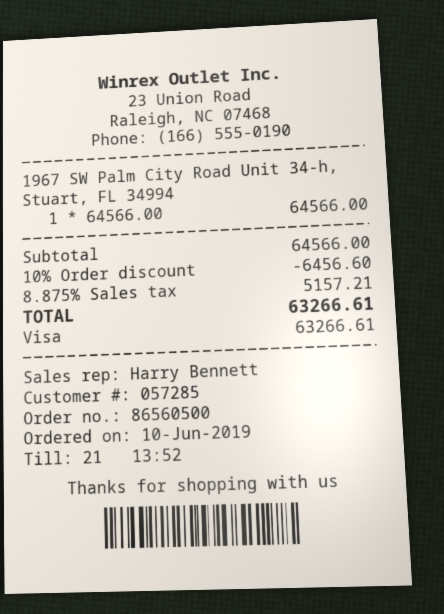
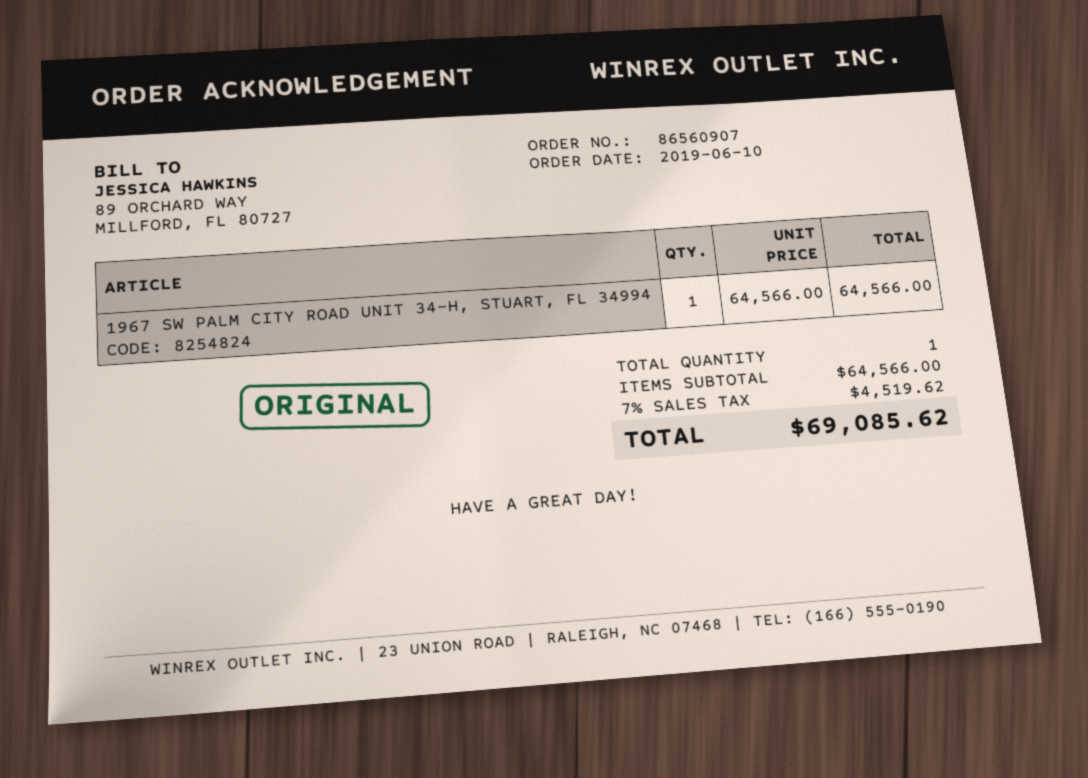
order number: 86560500 -> 86560907
discount: 10% = 6456.60 -> none
tax: 8.875% = 5157.21 -> 7% = 4519.62
total: 63266.61 -> 69085.62

